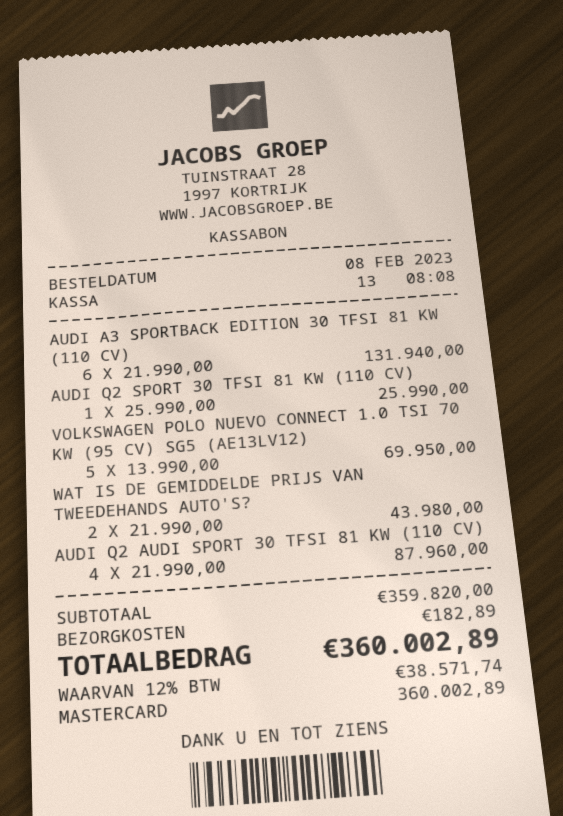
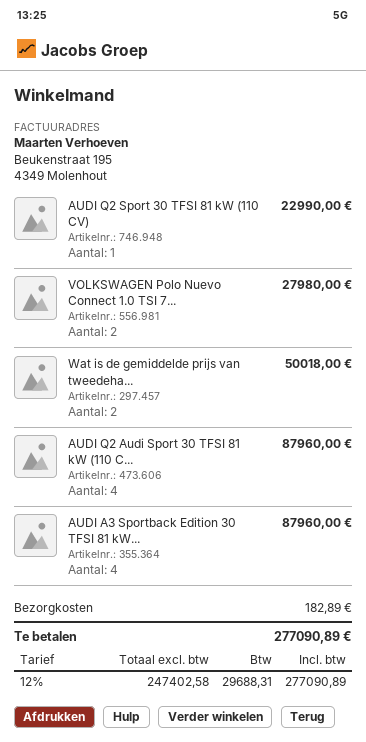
AUDI A3 SPORTBACK EDITION 30 TFSI 81 KW (110 CV): 6 for 131940.00 -> 4 for 87960.00
AUDI Q2 SPORT 30 TFSI 81 KW (110 CV): 1 for 25990.00 -> 1 for 22990.00
VOLKSWAGEN POLO NUEVO CONNECT 1.0 TSI 70 KW (95 CV) SG5 (AE13LV12): 5 for 69950.00 -> 2 for 27980.00
WAT IS DE GEMIDDELDE PRIJS VAN TWEEDEHANDS AUTO'S?: 2 for 43980.00 -> 2 for 50018.00
tax: 12% = 38571.74 -> 12% = 29688.31
total: 360002.89 -> 277090.89

